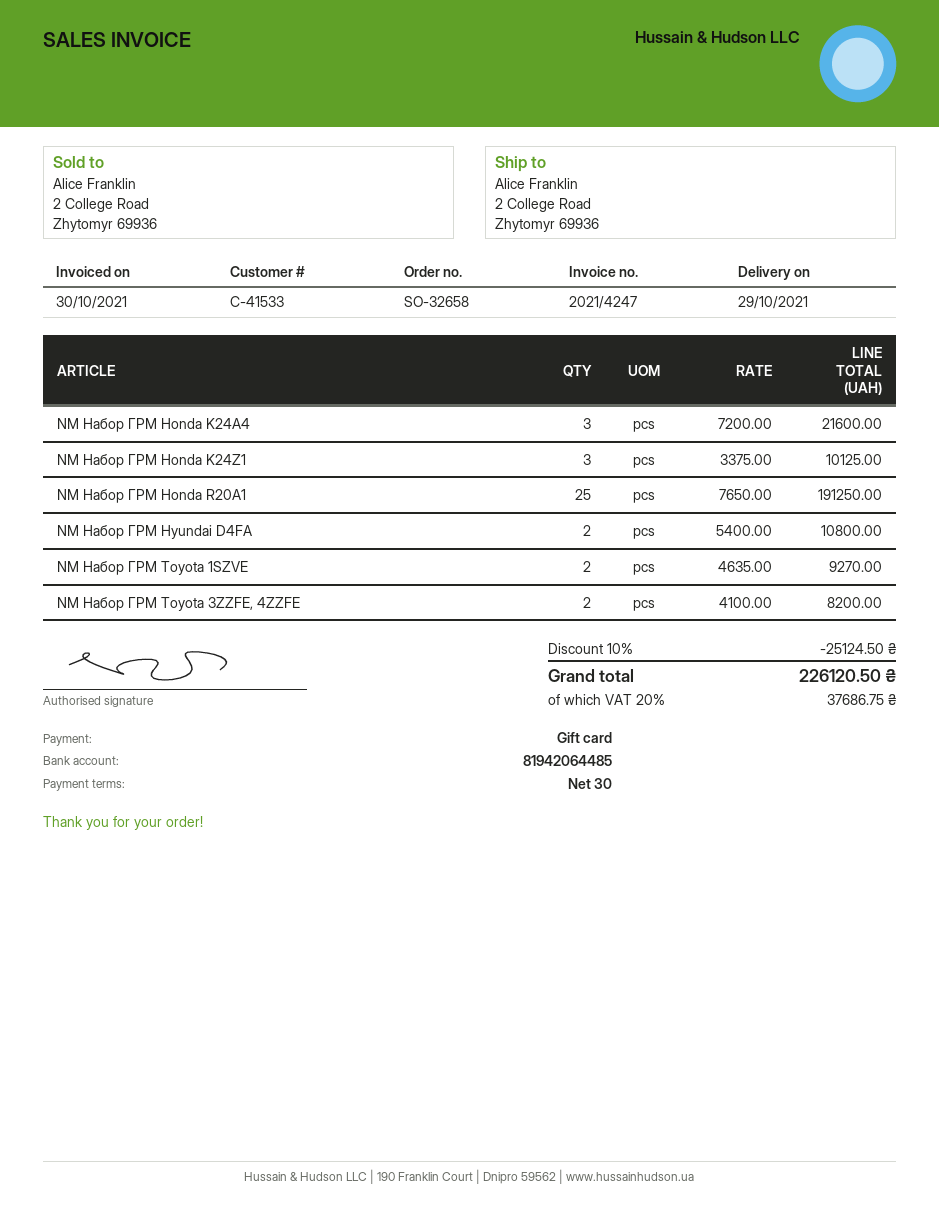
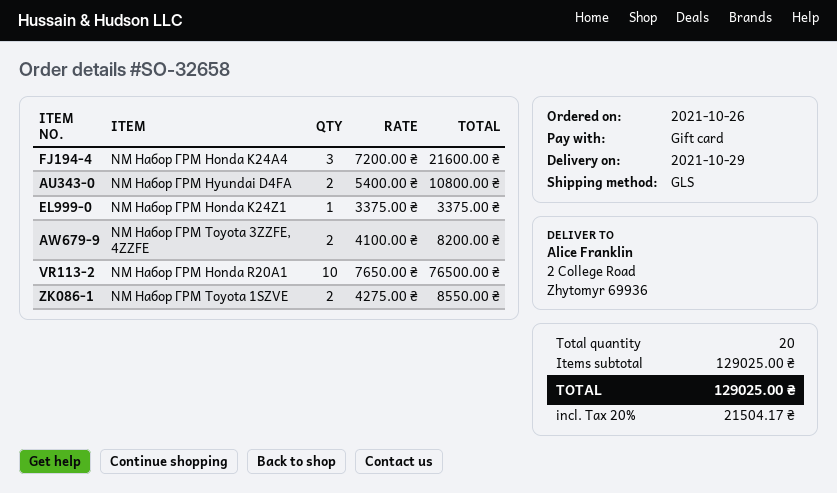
NM Набор ГРМ Honda K24Z1: 3 x 3375.00 = 10125.00 -> 1 x 3375.00 = 3375.00
NM Набор ГРМ Honda R20A1: 25 x 7650.00 = 191250.00 -> 10 x 7650.00 = 76500.00
NM Набор ГРМ Toyota 1SZVE: 2 x 4635.00 = 9270.00 -> 2 x 4275.00 = 8550.00
discount: 10% = 25124.50 -> none
tax: 20% = 37686.75 -> 20% = 21504.17
total: 226120.50 -> 129025.00

